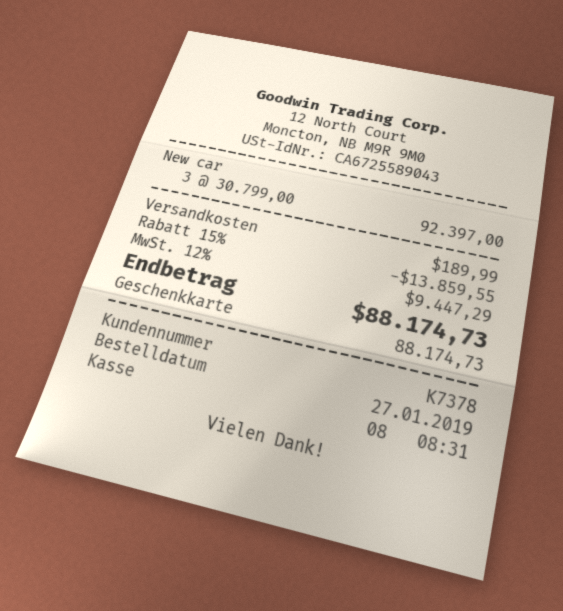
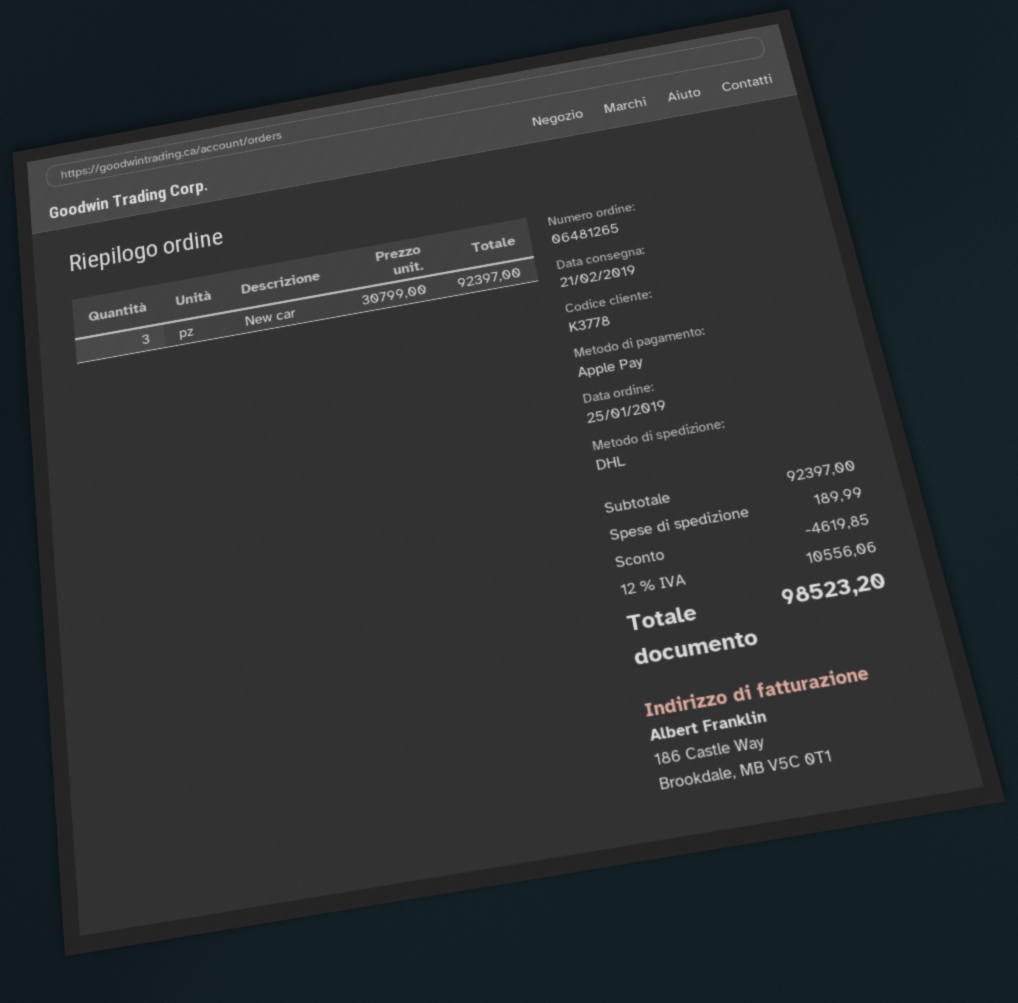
order date: 2019-01-27 -> 2019-01-25
customer number: K7378 -> K3778
payment method: gift card -> Apple Pay
discount: 13859.55 -> 4619.85
tax: 12% = 9447.29 -> 12% = 10556.06
total: 88174.73 -> 98523.20

